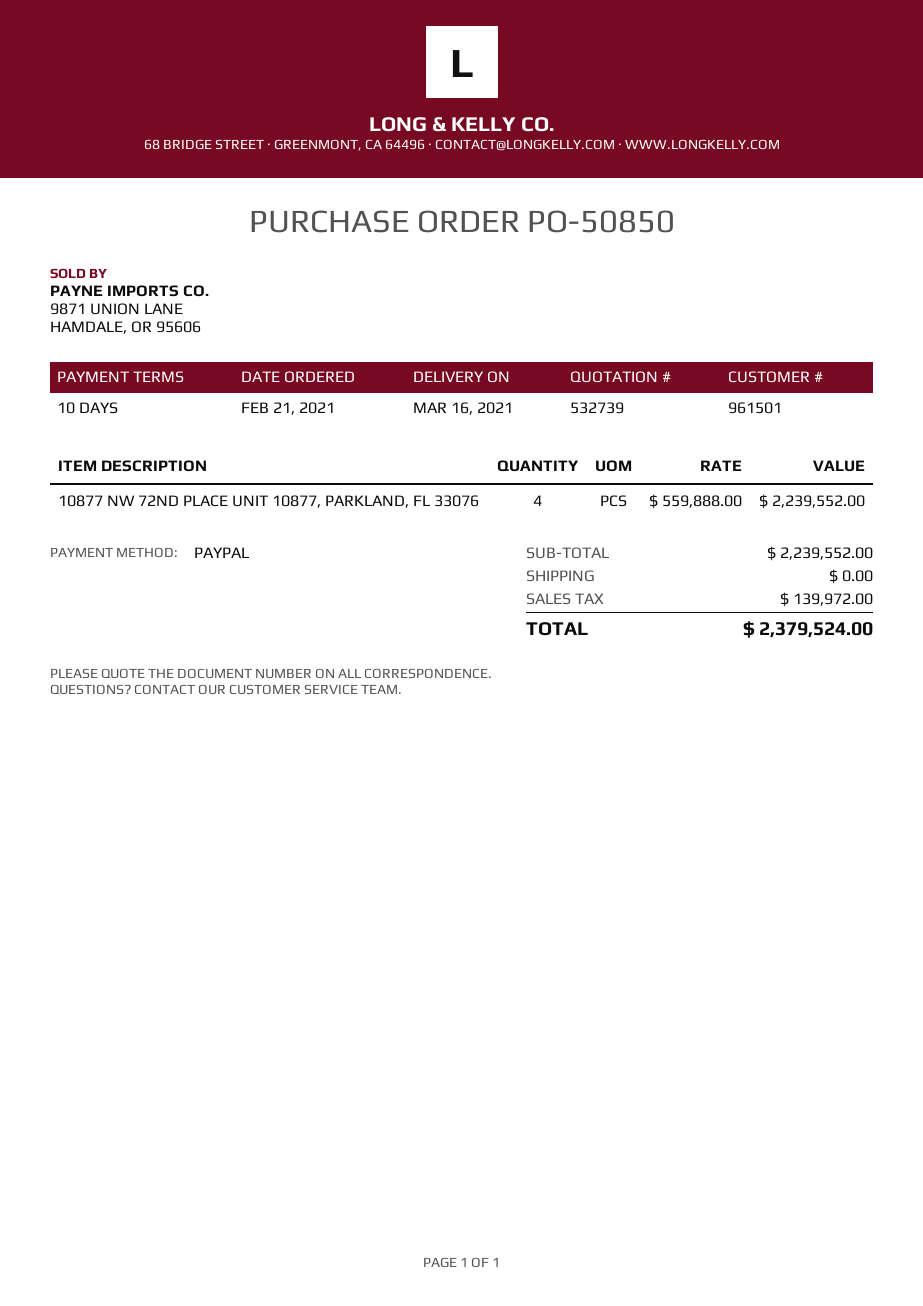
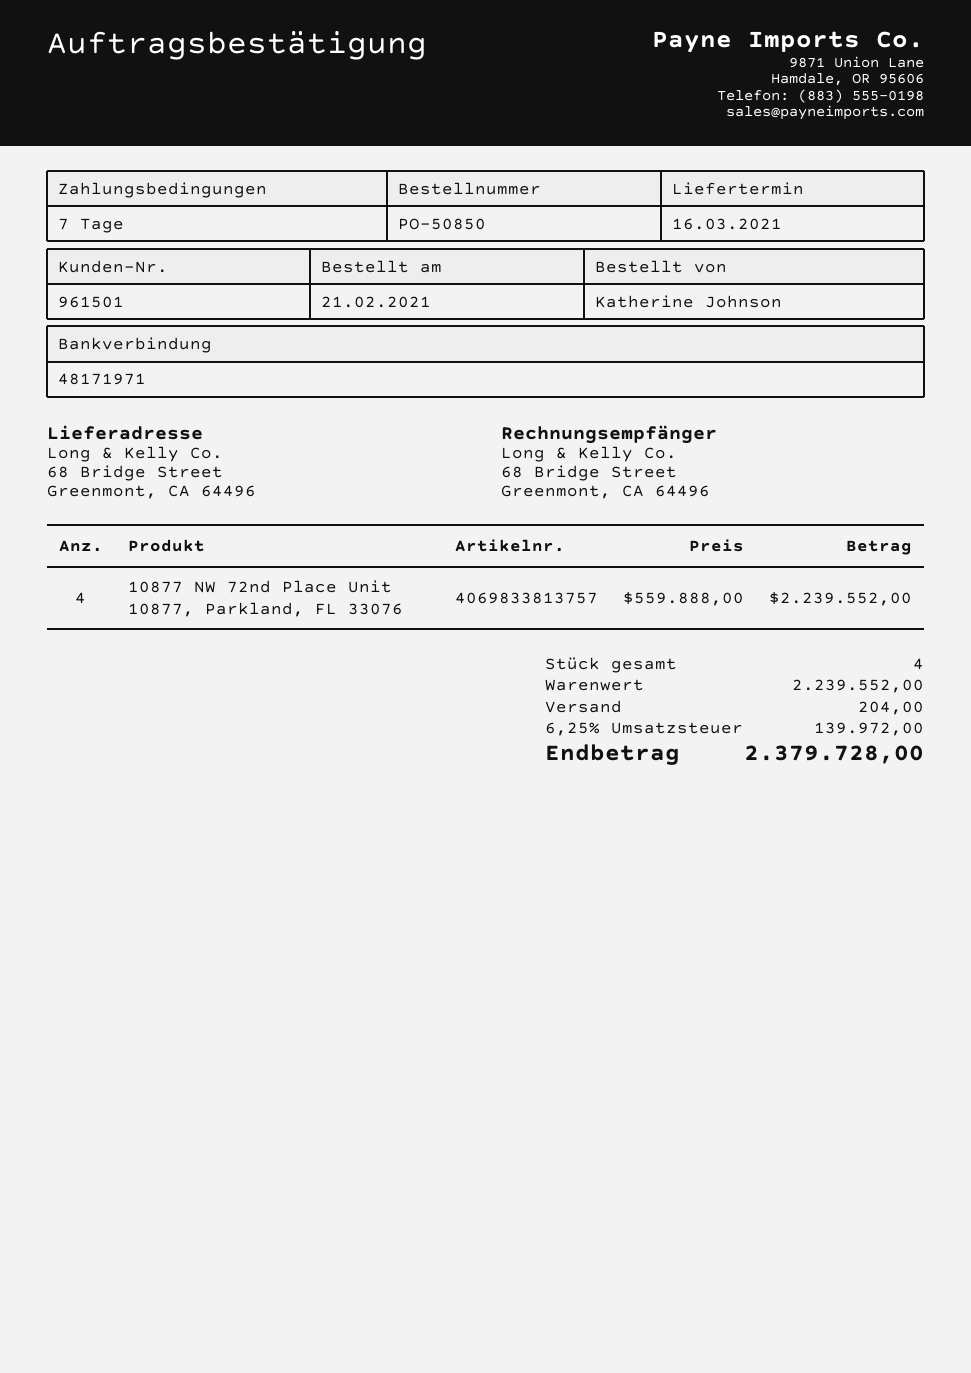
payment terms: 10 days -> 7 days
shipping: 0.00 -> 204.00
total: 2379524.00 -> 2379728.00

